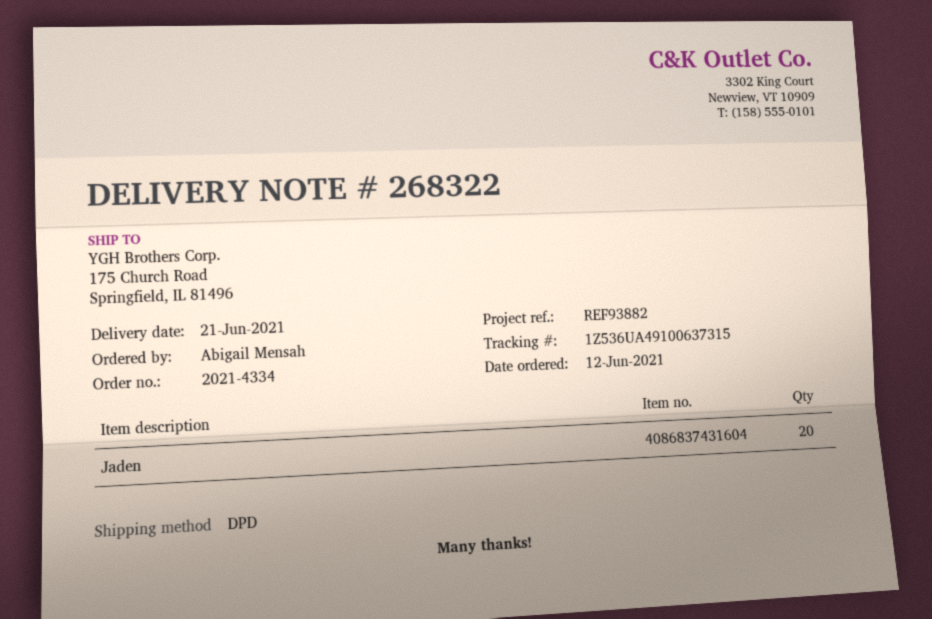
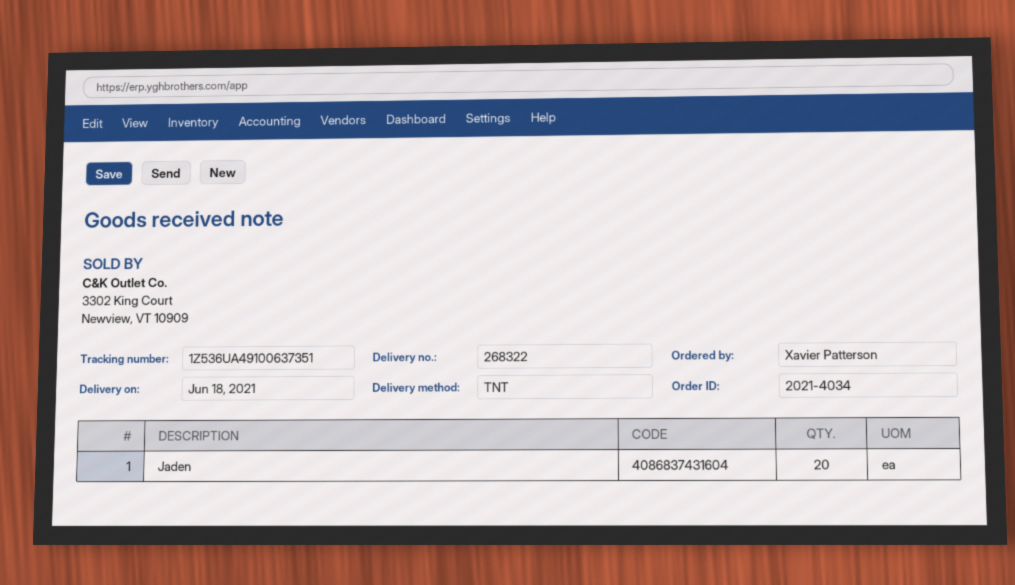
order number: 2021-4334 -> 2021-4034
delivery date: 2021-06-21 -> 2021-06-18
ordered by: Abigail Mensah -> Xavier Patterson
shipping method: DPD -> TNT
tracking number: 1Z536UA49100637315 -> 1Z536UA49100637351

